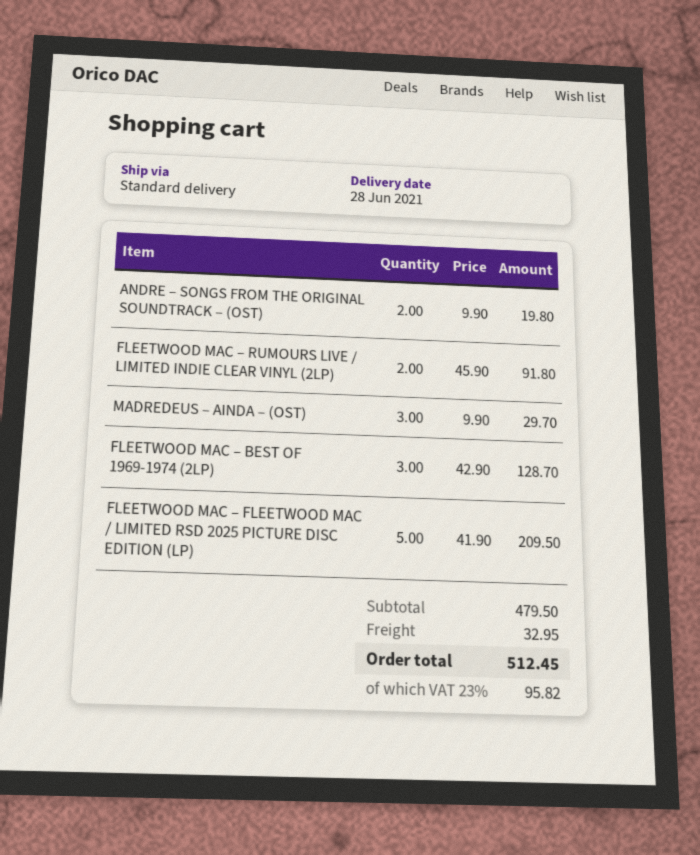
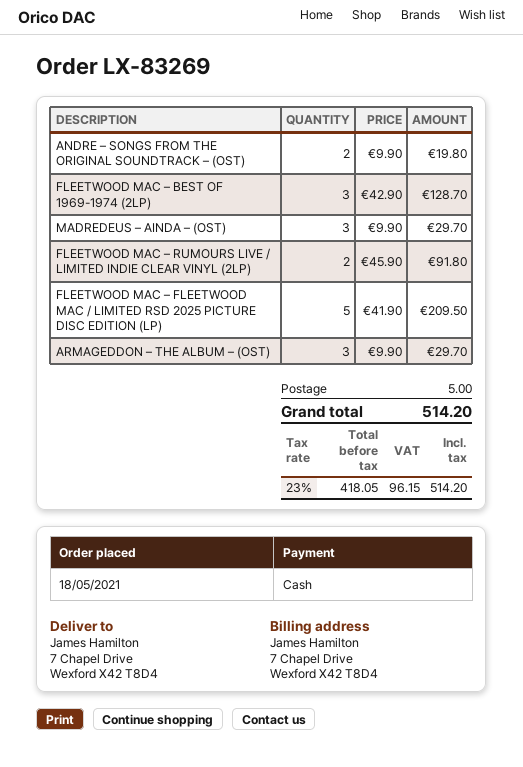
ARMAGEDDON – THE ALBUM – (OST): none -> 3 x 9.90 = 29.70
shipping: 32.95 -> 5.00
tax: 23% = 95.82 -> 23% = 96.15
total: 512.45 -> 514.20

